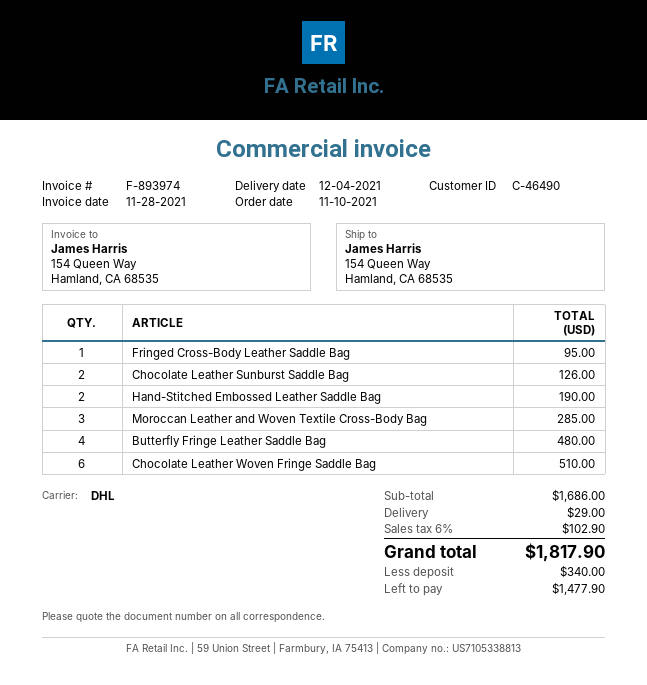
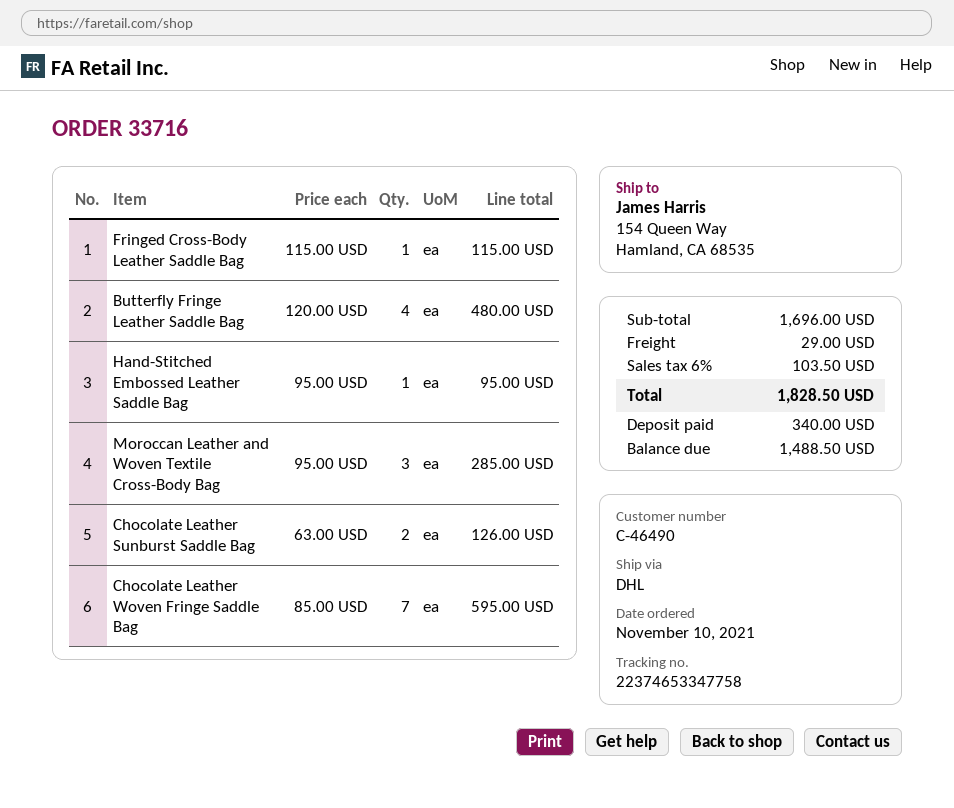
Fringed Cross-Body Leather Saddle Bag: 1 for 95.00 -> 1 for 115.00
Hand-Stitched Embossed Leather Saddle Bag: 2 for 190.00 -> 1 for 95.00
Chocolate Leather Woven Fringe Saddle Bag: 6 for 510.00 -> 7 for 595.00
subtotal: 1686.00 -> 1696.00
tax: 6% = 102.90 -> 6% = 103.50
total: 1817.90 -> 1828.50
balance: 1477.90 -> 1488.50

